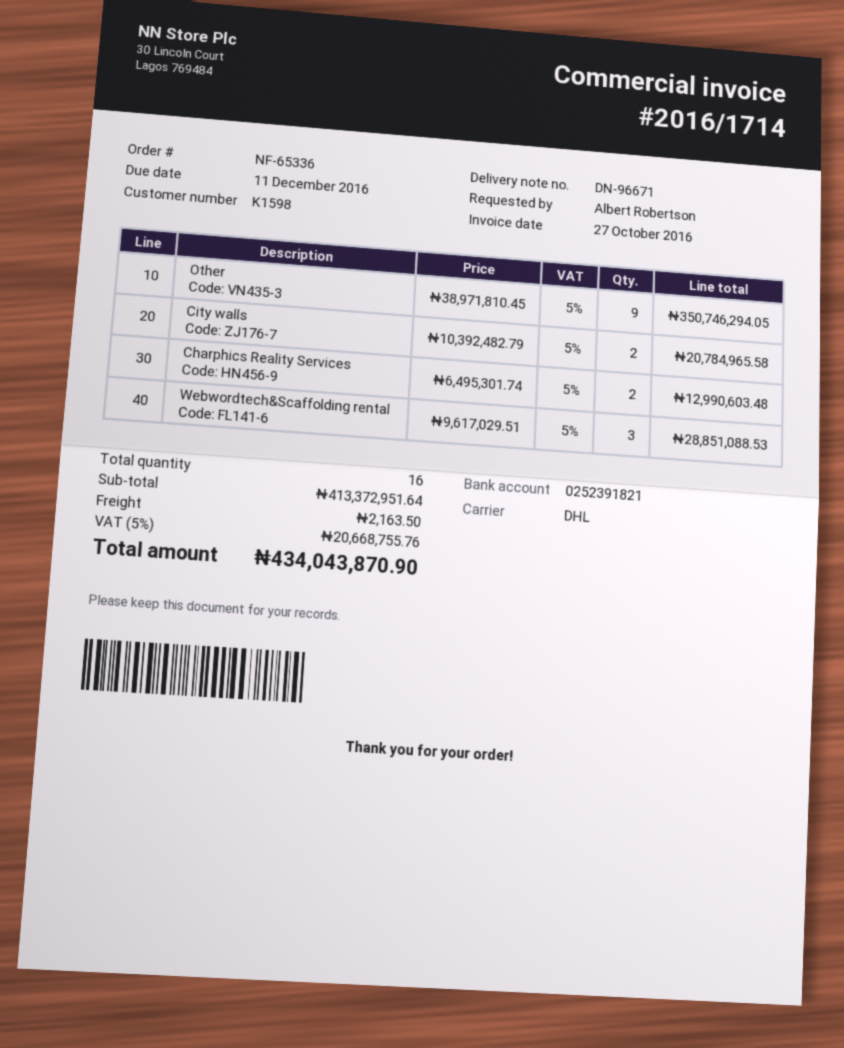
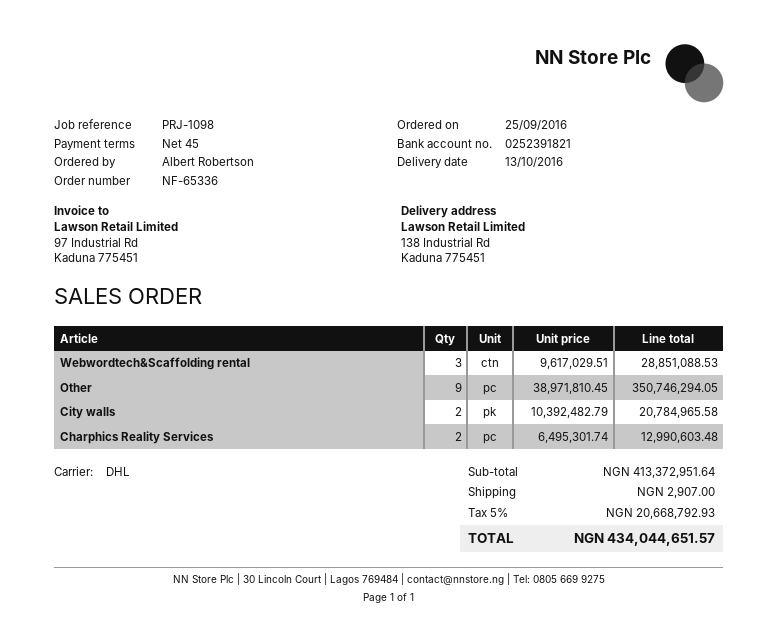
shipping: 2163.50 -> 2907.00
tax: 5% = 20668755.76 -> 5% = 20668792.93
total: 434043870.90 -> 434044651.57

